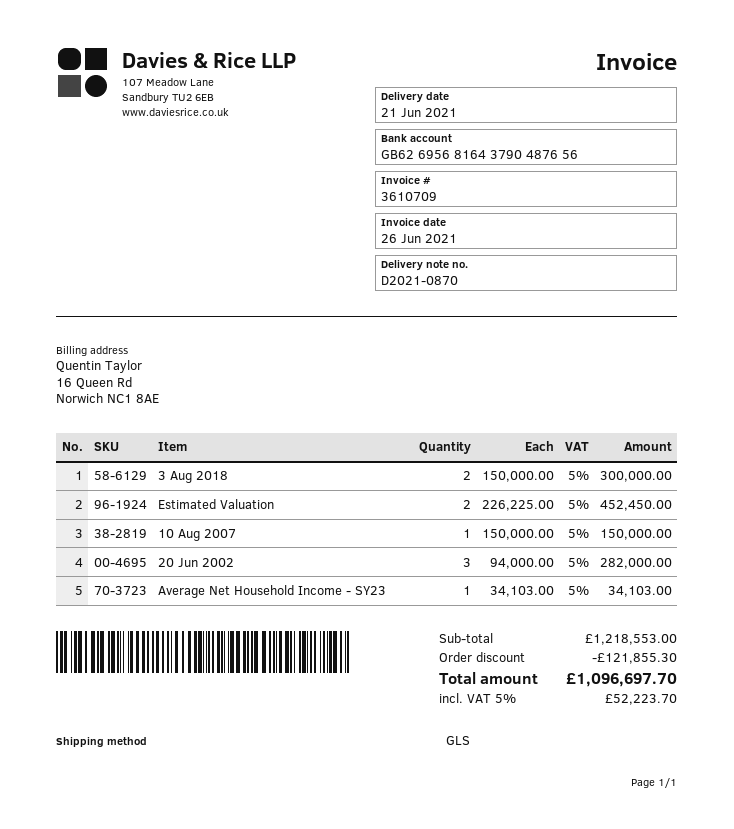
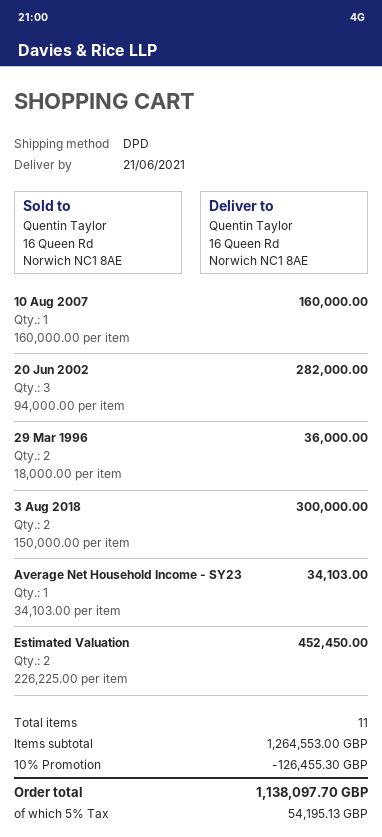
shipping method: GLS -> DPD
10 Aug 2007: 1 x 150000.00 = 150000.00 -> 1 x 160000.00 = 160000.00
29 Mar 1996: none -> 2 x 18000.00 = 36000.00
subtotal: 1218553.00 -> 1264553.00
discount: 121855.30 -> 126455.30
tax: 5% = 52223.70 -> 5% = 54195.13
total: 1096697.70 -> 1138097.70

